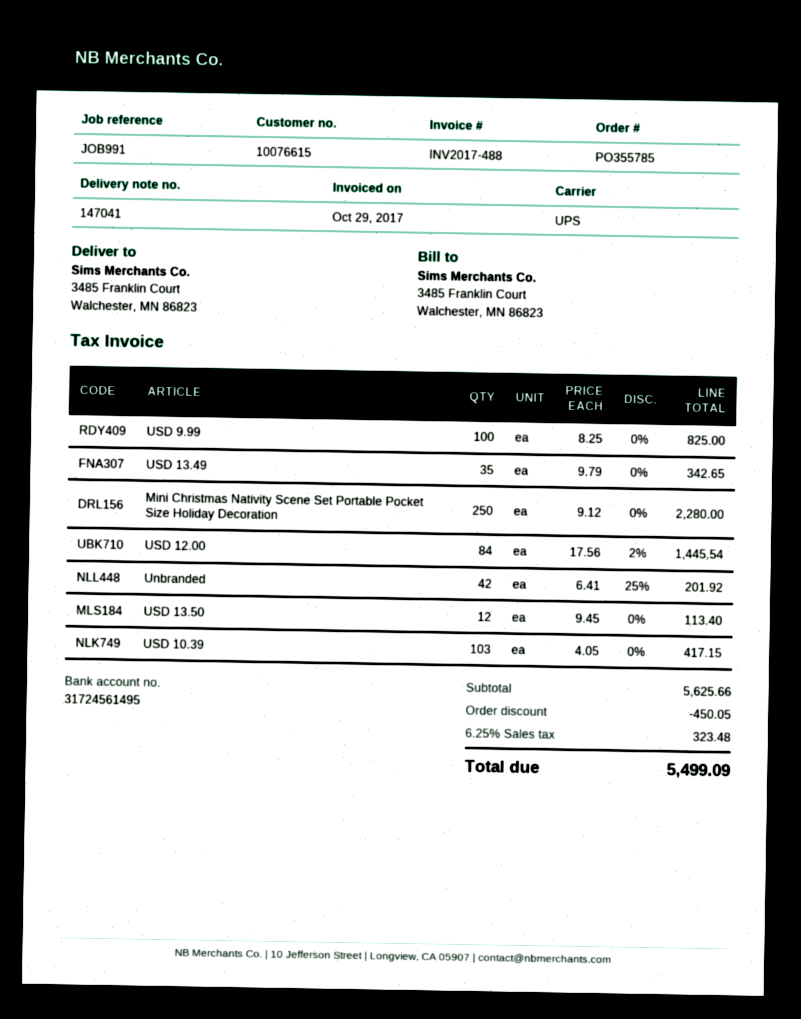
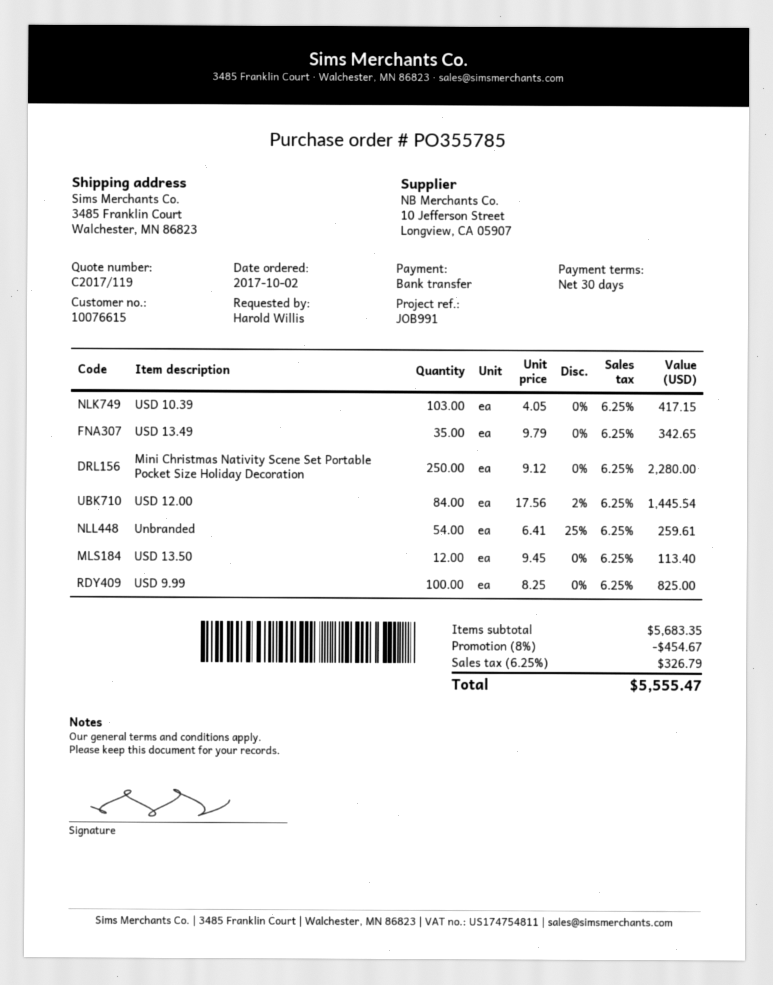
Unbranded: 42 x 6.41 - 25% = 201.92 -> 54 x 6.41 - 25% = 259.61
subtotal: 5625.66 -> 5683.35
discount: 450.05 -> 454.67
tax: 6.25% = 323.48 -> 6.25% = 326.79
total: 5499.09 -> 5555.47

